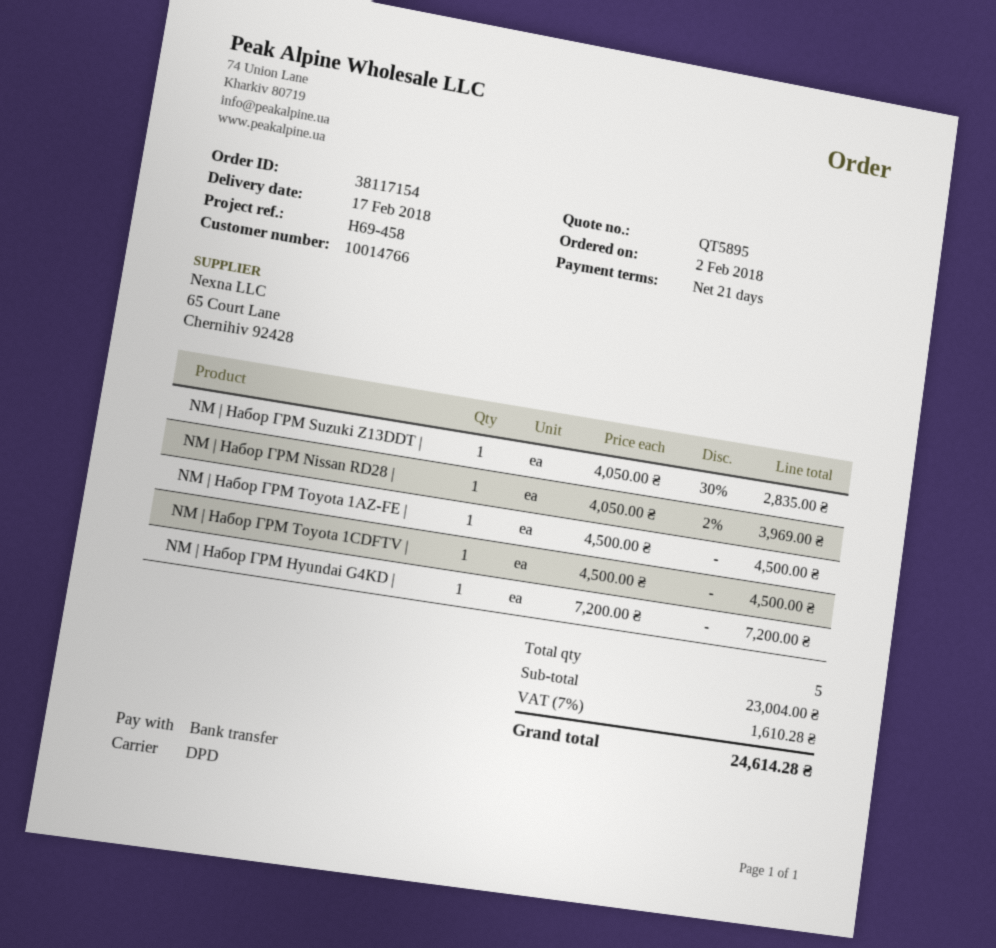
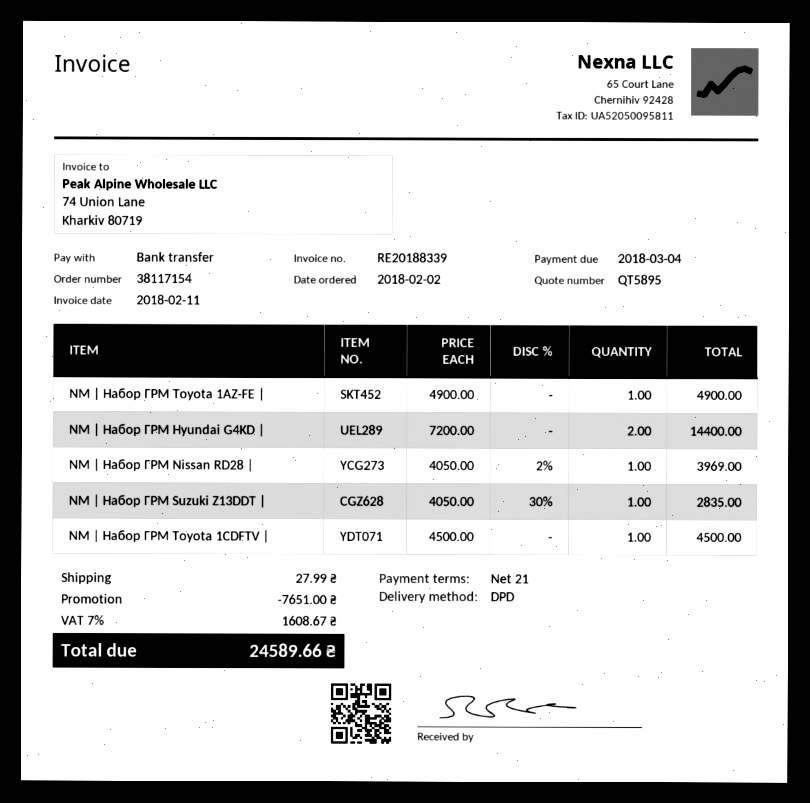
NM | Набор ГРМ Toyota 1AZ-FE |: 1 x 4500.00 = 4500.00 -> 1 x 4900.00 = 4900.00
NM | Набор ГРМ Hyundai G4KD |: 1 x 7200.00 = 7200.00 -> 2 x 7200.00 = 14400.00
discount: none -> 7651.00
shipping: none -> 27.99
tax: 7% = 1610.28 -> 7% = 1608.67
total: 24614.28 -> 24589.66

